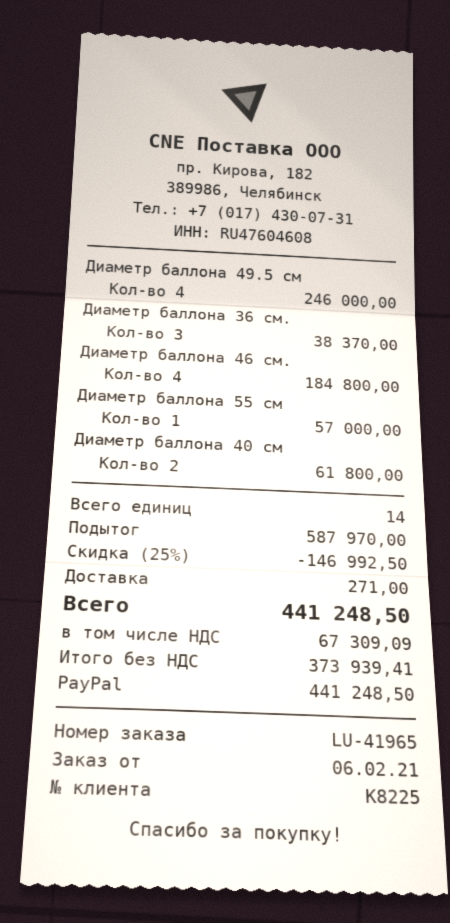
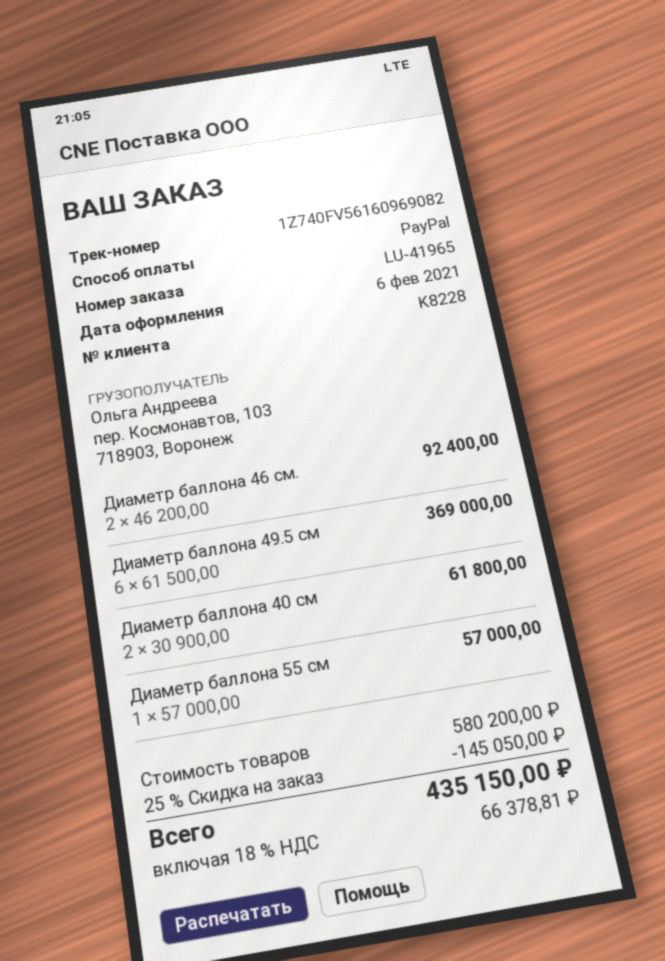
customer number: K8225 -> K8228
Диаметр баллона 49.5 см: 4 for 246000.00 -> 6 for 369000.00
Диаметр баллона 36 см.: 3 for 38370.00 -> none
Диаметр баллона 46 см.: 4 for 184800.00 -> 2 for 92400.00
subtotal: 587970.00 -> 580200.00
discount: 25% = 146992.50 -> 25% = 145050.00
shipping: 271.00 -> none
tax: 67309.09 -> 66378.81
total: 441248.50 -> 435150.00

